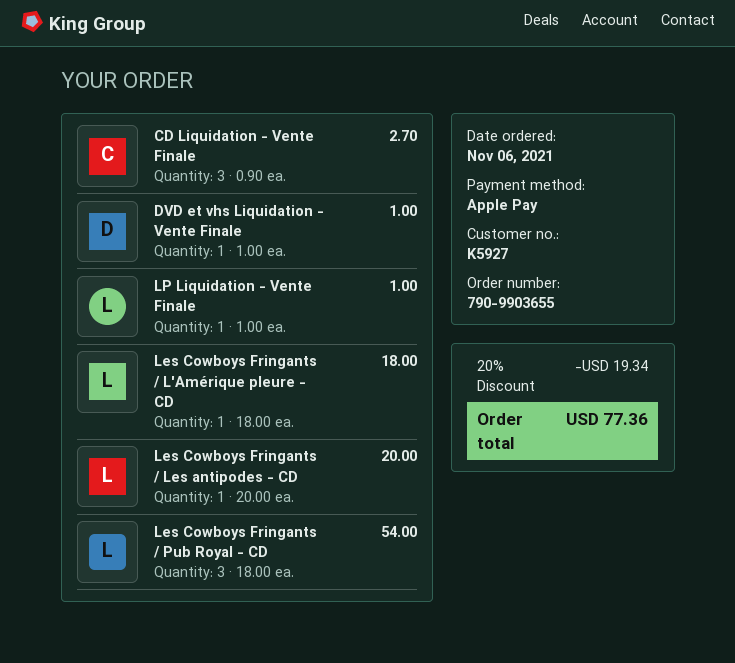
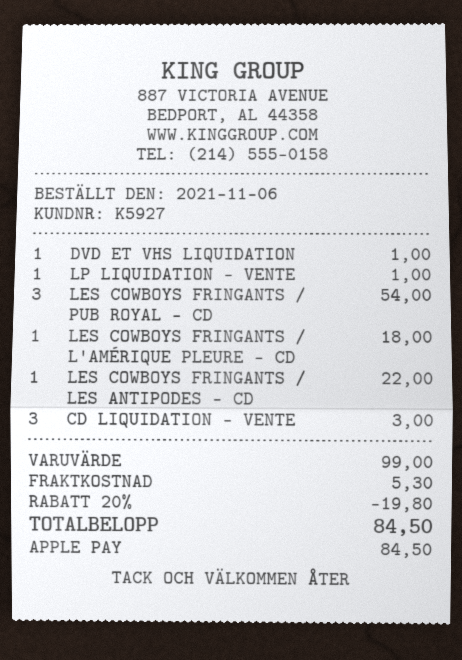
CD Liquidation - Vente Finale: 3 for 2.70 -> 3 for 3.00
Les Cowboys Fringants / Les antipodes - CD: 1 for 20.00 -> 1 for 22.00
discount: 20% = 19.34 -> 20% = 19.80
shipping: none -> 5.30
total: 77.36 -> 84.50

